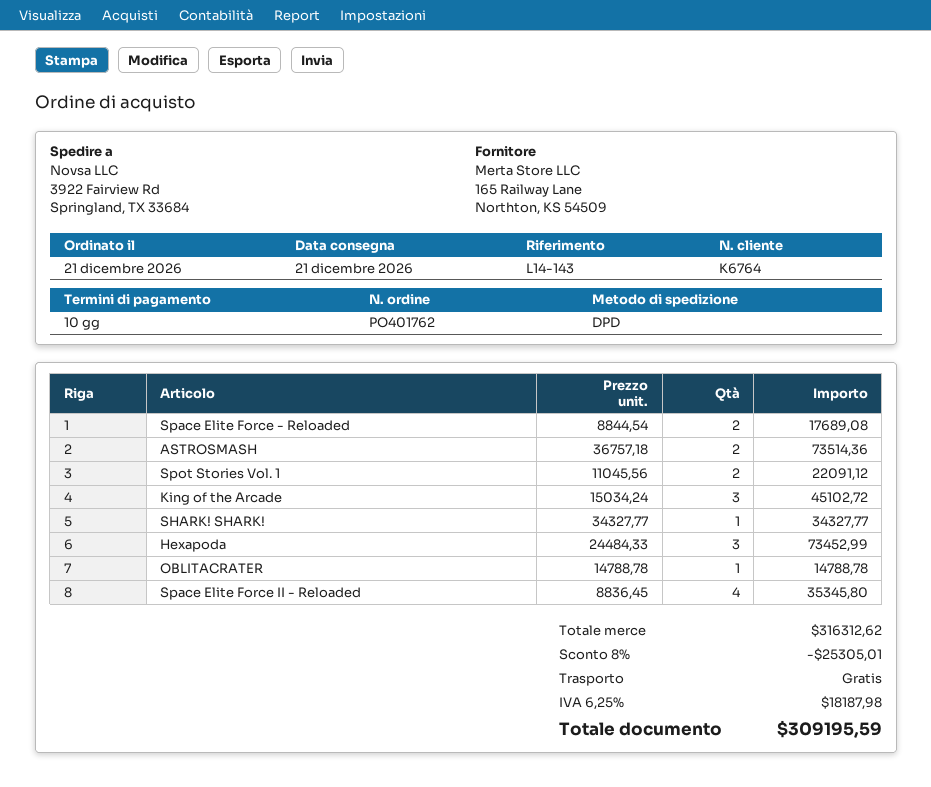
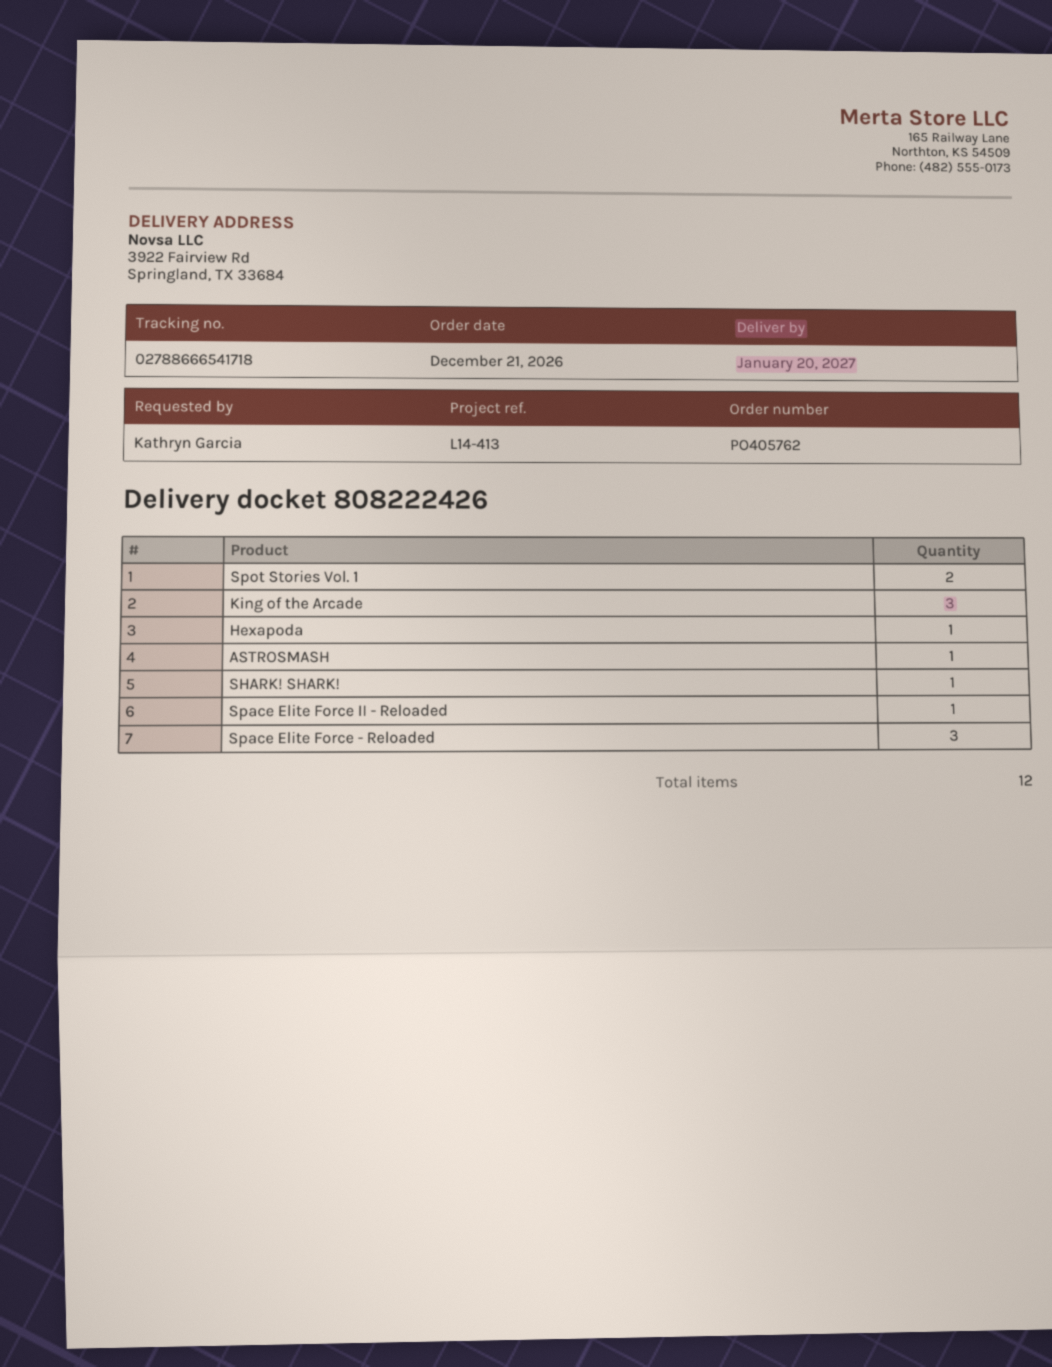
order number: PO401762 -> PO405762
delivery date: 2026-12-21 -> 2027-01-20
reference: L14-143 -> L14-413
Space Elite Force - Reloaded: 2 -> 3
ASTROSMASH: 2 -> 1
Hexapoda: 3 -> 1
OBLITACRATER: 1 -> none
Space Elite Force II - Reloaded: 4 -> 1

